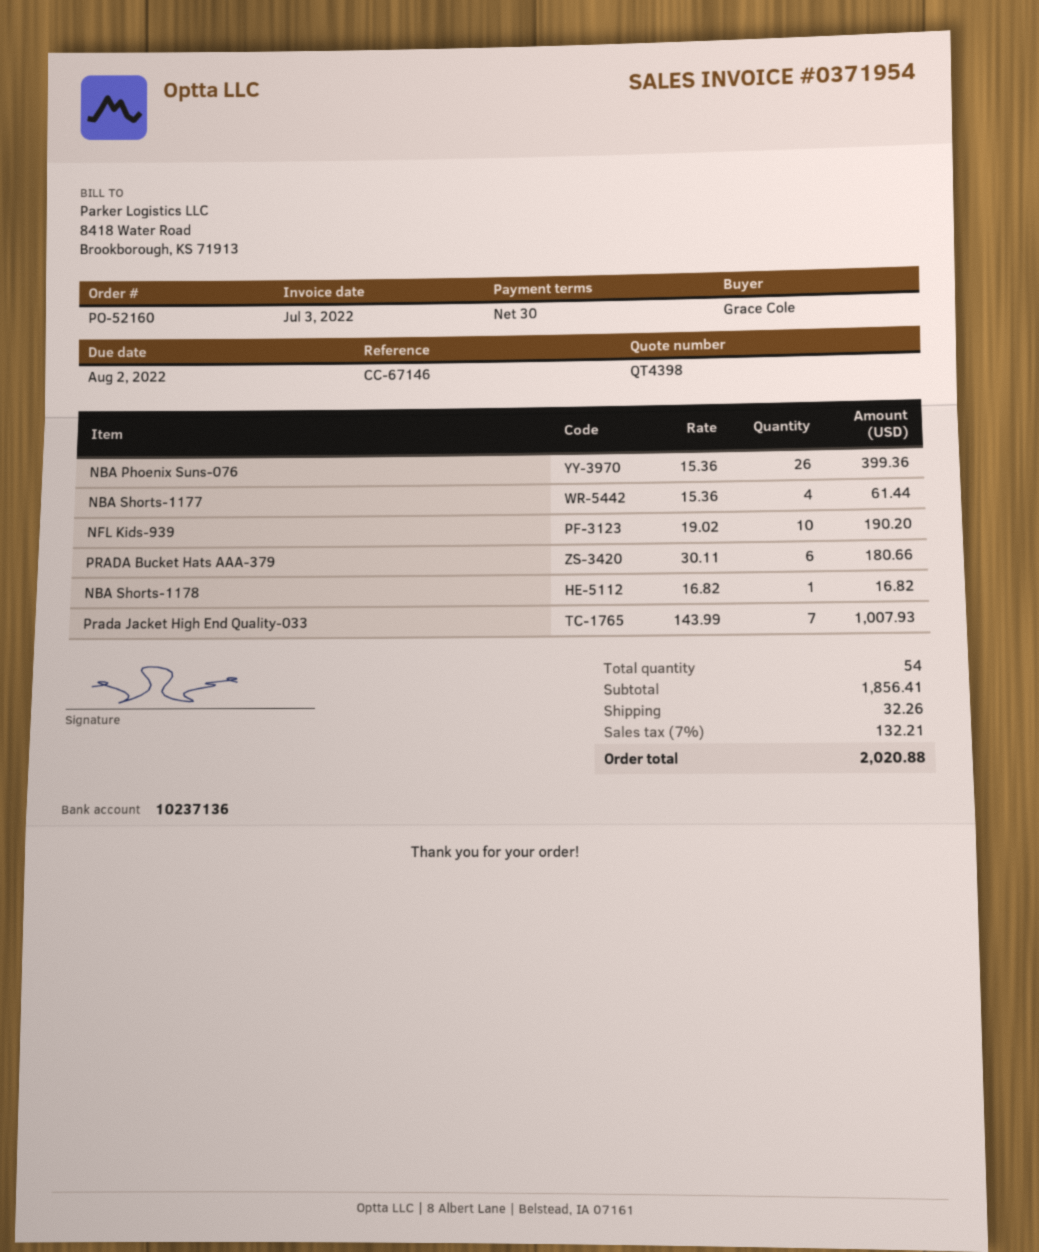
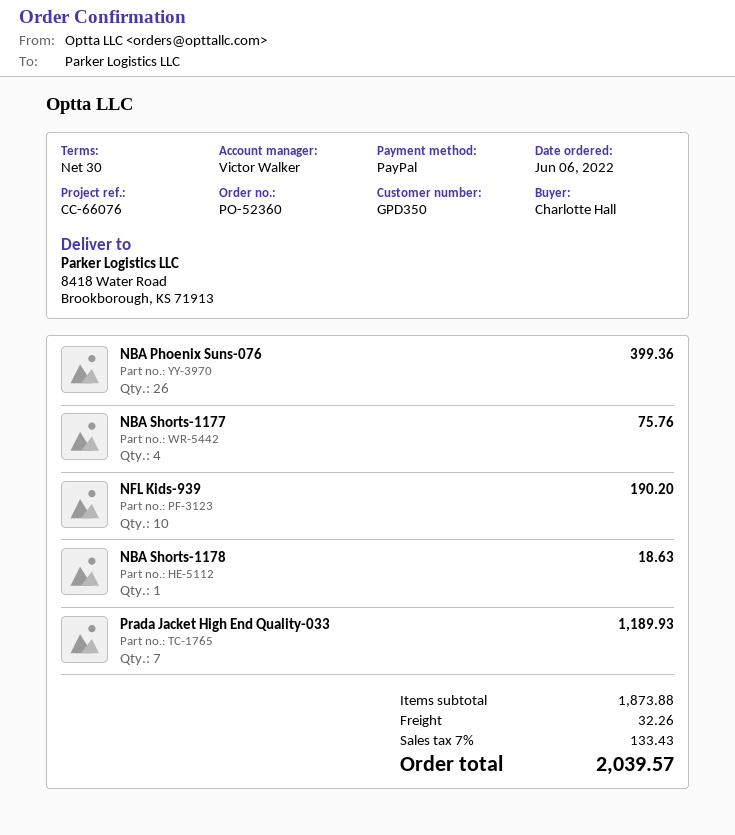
order number: PO-52160 -> PO-52360
reference: CC-67146 -> CC-66076
ordered by: Grace Cole -> Charlotte Hall
NBA Shorts-1177: 4 for 61.44 -> 4 for 75.76
PRADA Bucket Hats AAA-379: 6 for 180.66 -> none
NBA Shorts-1178: 1 for 16.82 -> 1 for 18.63
Prada Jacket High End Quality-033: 7 for 1007.93 -> 7 for 1189.93
subtotal: 1856.41 -> 1873.88
tax: 7% = 132.21 -> 7% = 133.43
total: 2020.88 -> 2039.57

